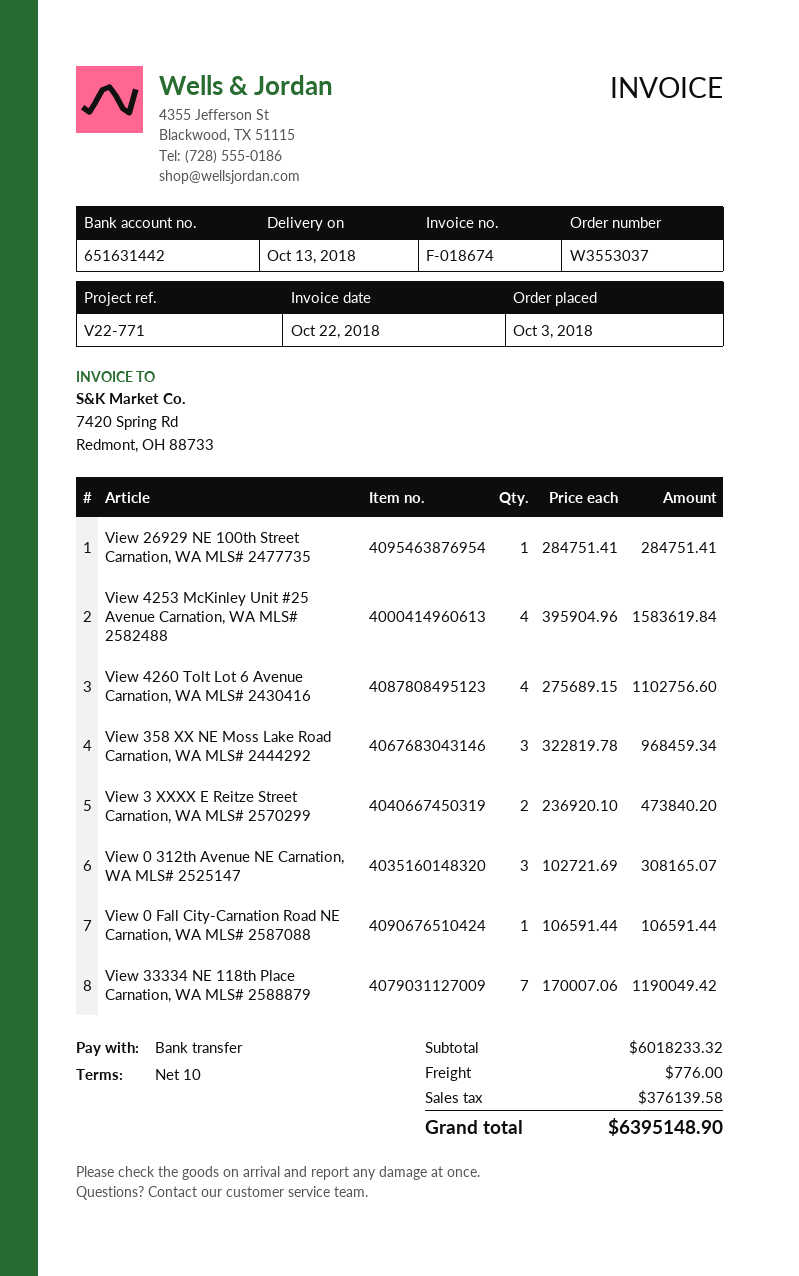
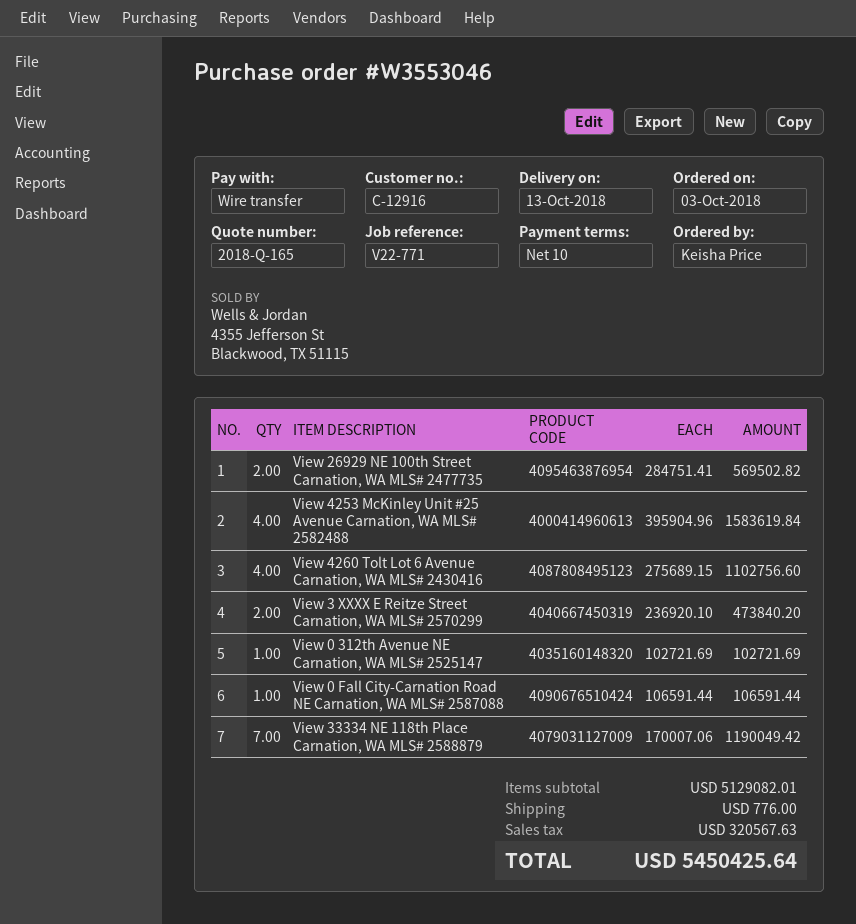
order number: W3553037 -> W3553046
View 26929 NE 100th Street Carnation, WA MLS# 2477735: 1 x 284751.41 = 284751.41 -> 2 x 284751.41 = 569502.82
View 358 XX NE Moss Lake Road Carnation, WA MLS# 2444292: 3 x 322819.78 = 968459.34 -> none
View 0 312th Avenue NE Carnation, WA MLS# 2525147: 3 x 102721.69 = 308165.07 -> 1 x 102721.69 = 102721.69
subtotal: 6018233.32 -> 5129082.01
tax: 376139.58 -> 320567.63
total: 6395148.90 -> 5450425.64

